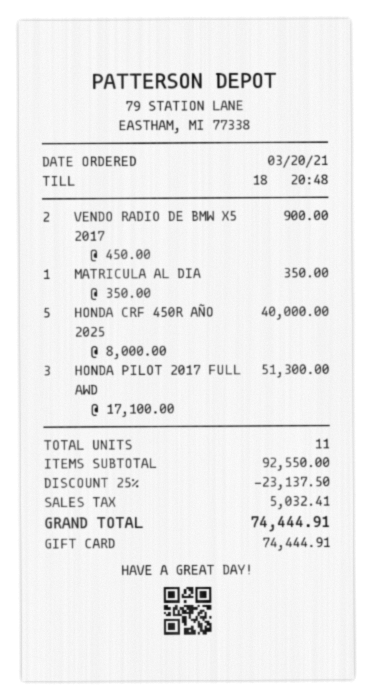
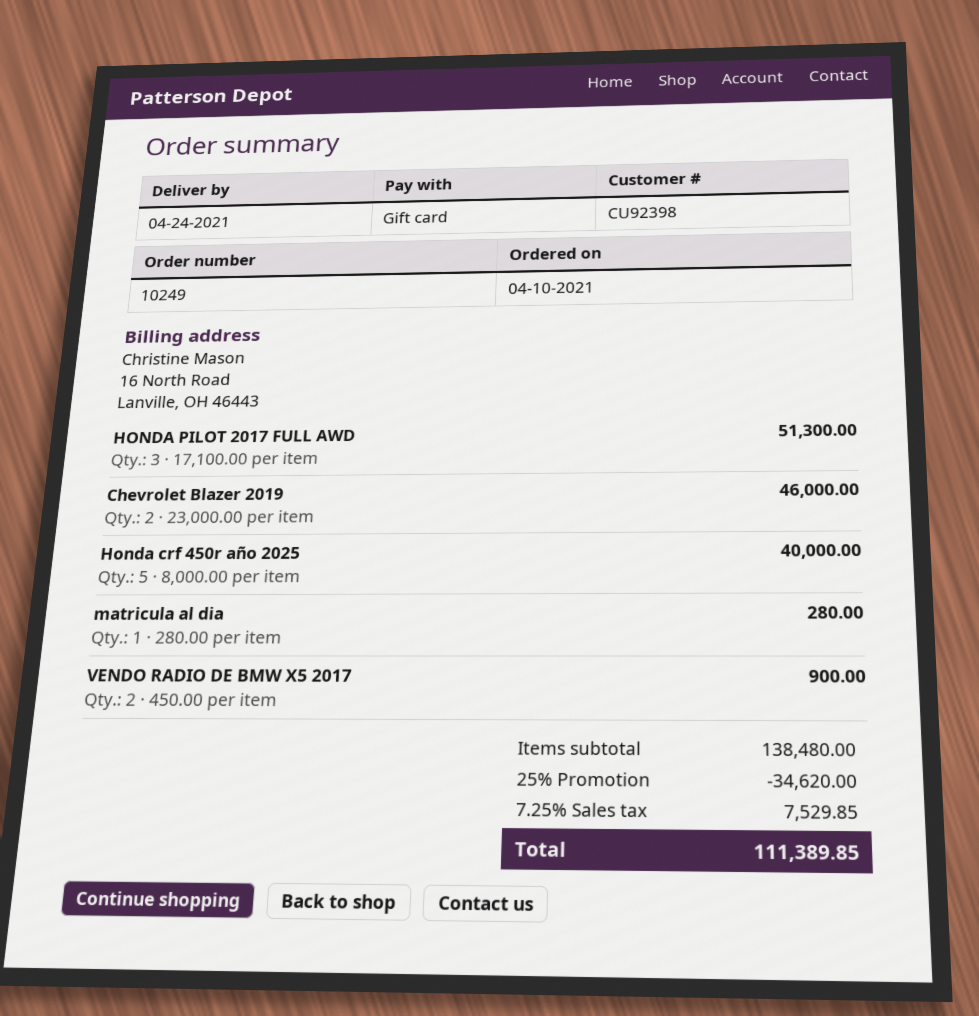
order date: 2021-03-20 -> 2021-04-10
MATRICULA AL DIA: 1 x 350.00 = 350.00 -> 1 x 280.00 = 280.00
Chevrolet Blazer 2019: none -> 2 x 23000.00 = 46000.00
subtotal: 92550.00 -> 138480.00
discount: 25% = 23137.50 -> 25% = 34620.00
tax: 5032.41 -> 7529.85
total: 74444.91 -> 111389.85

